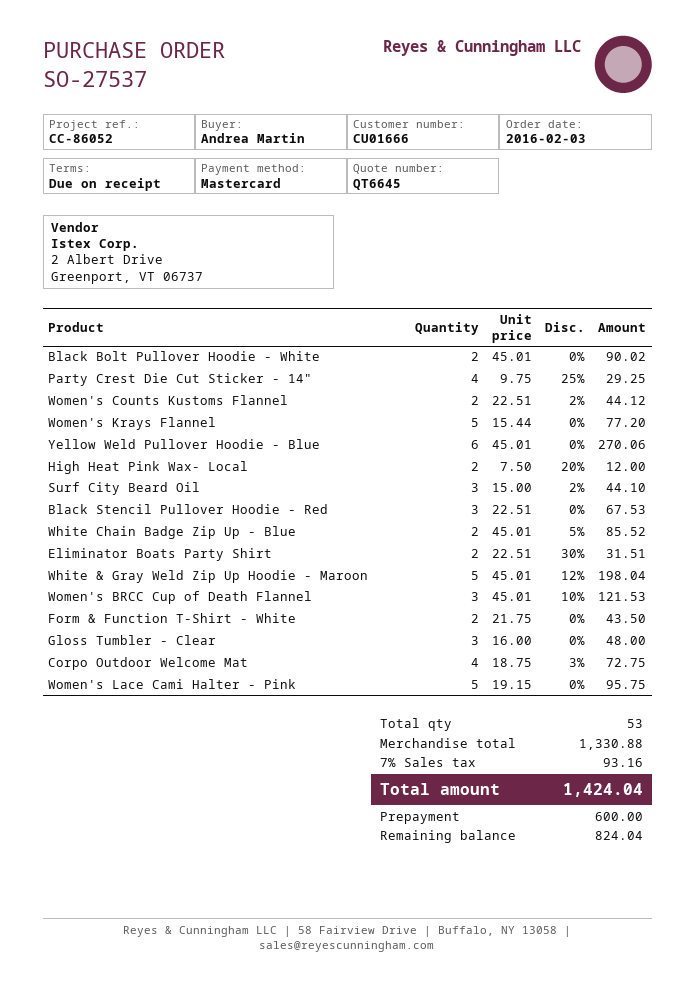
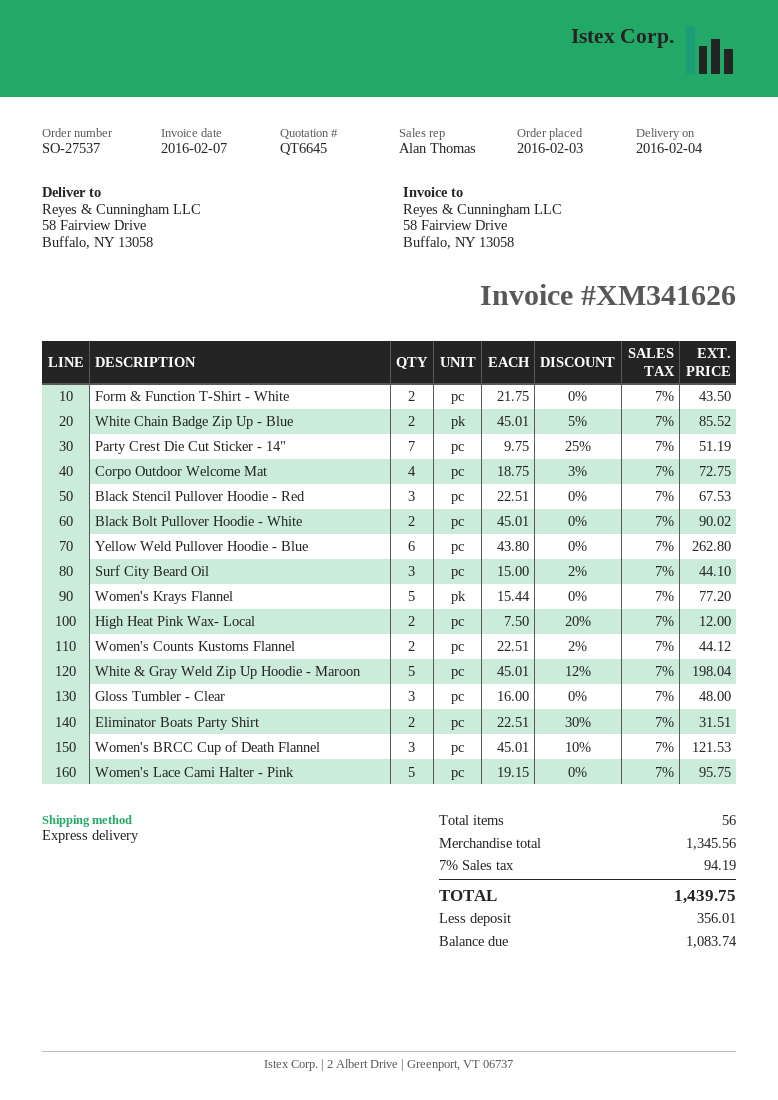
Party Crest Die Cut Sticker - 14": 4 x 9.75 - 25% = 29.25 -> 7 x 9.75 - 25% = 51.19
Yellow Weld Pullover Hoodie - Blue: 6 x 45.01 = 270.06 -> 6 x 43.80 = 262.80
total quantity: 53 -> 56
subtotal: 1330.88 -> 1345.56
tax: 7% = 93.16 -> 7% = 94.19
total: 1424.04 -> 1439.75
deposit: 600.00 -> 356.01
balance: 824.04 -> 1083.74

